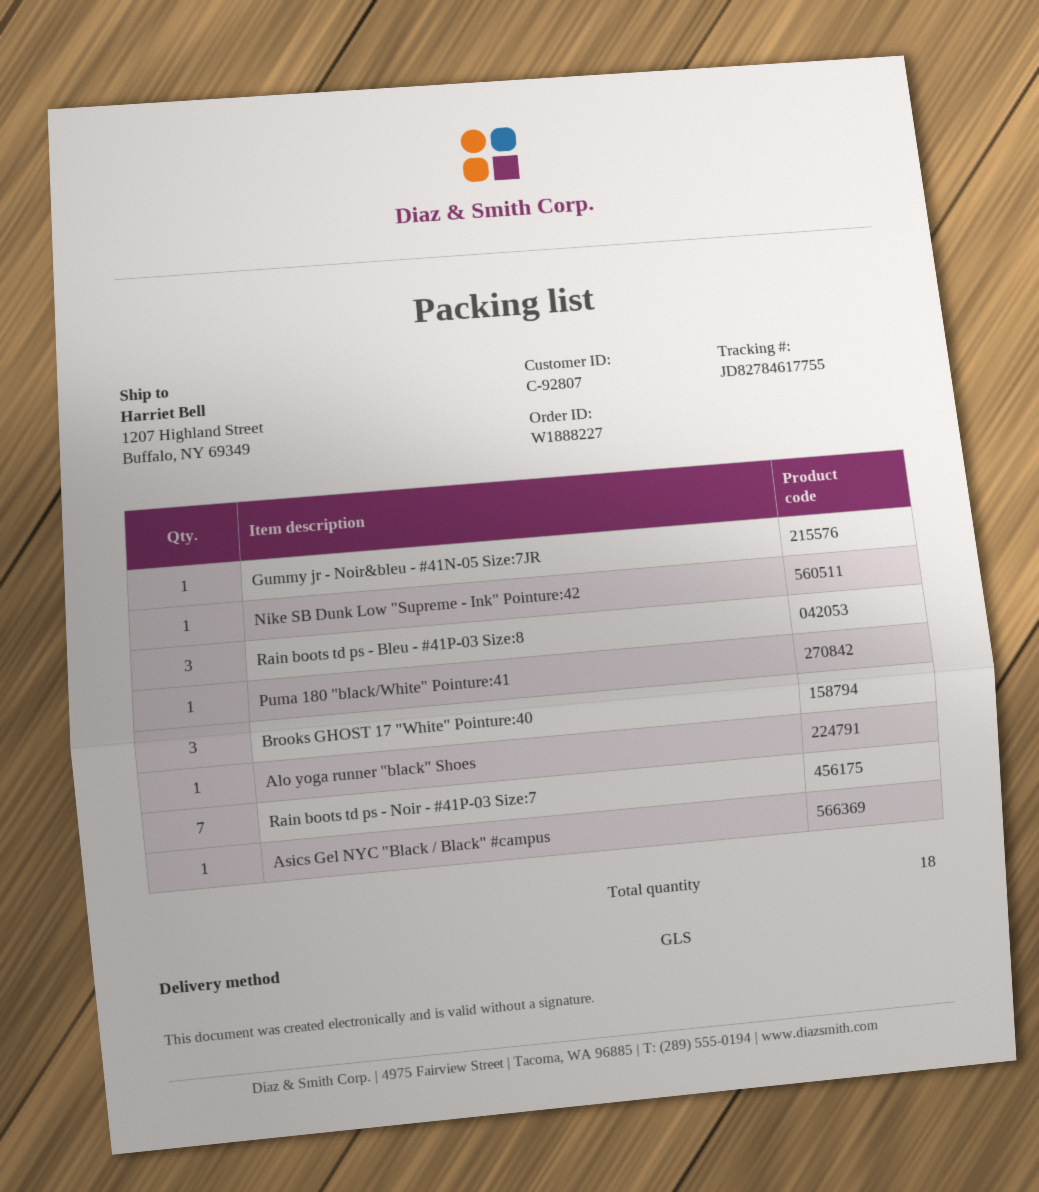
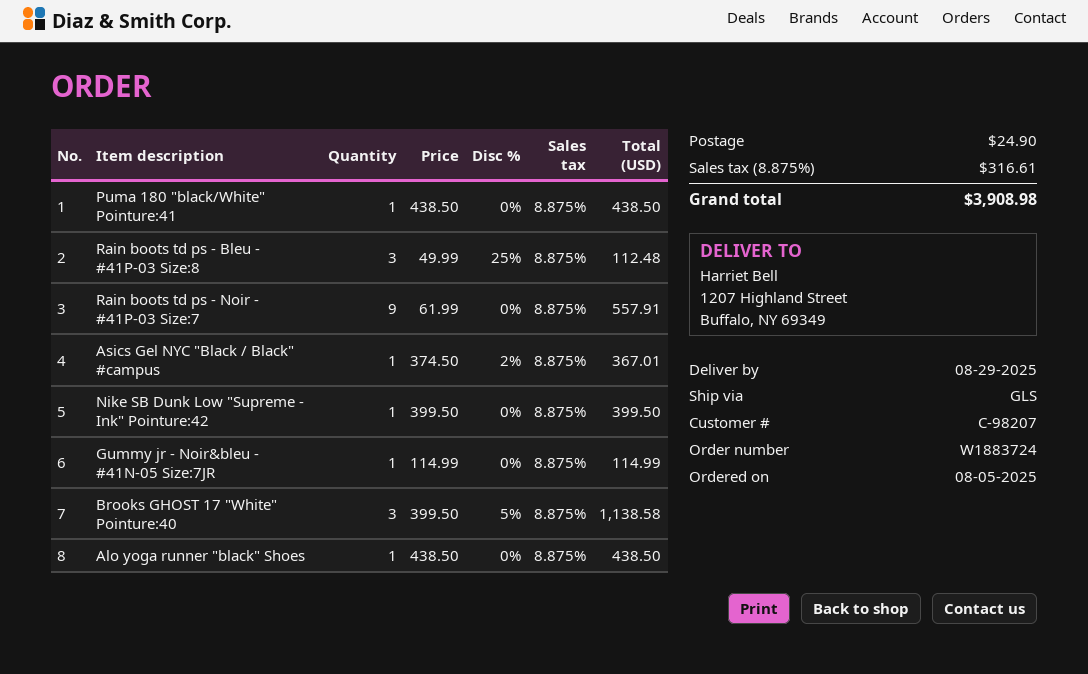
order number: W1888227 -> W1883724
customer number: C-92807 -> C-98207
Rain boots td ps - Noir - #41P-03 Size:7: 7 -> 9

